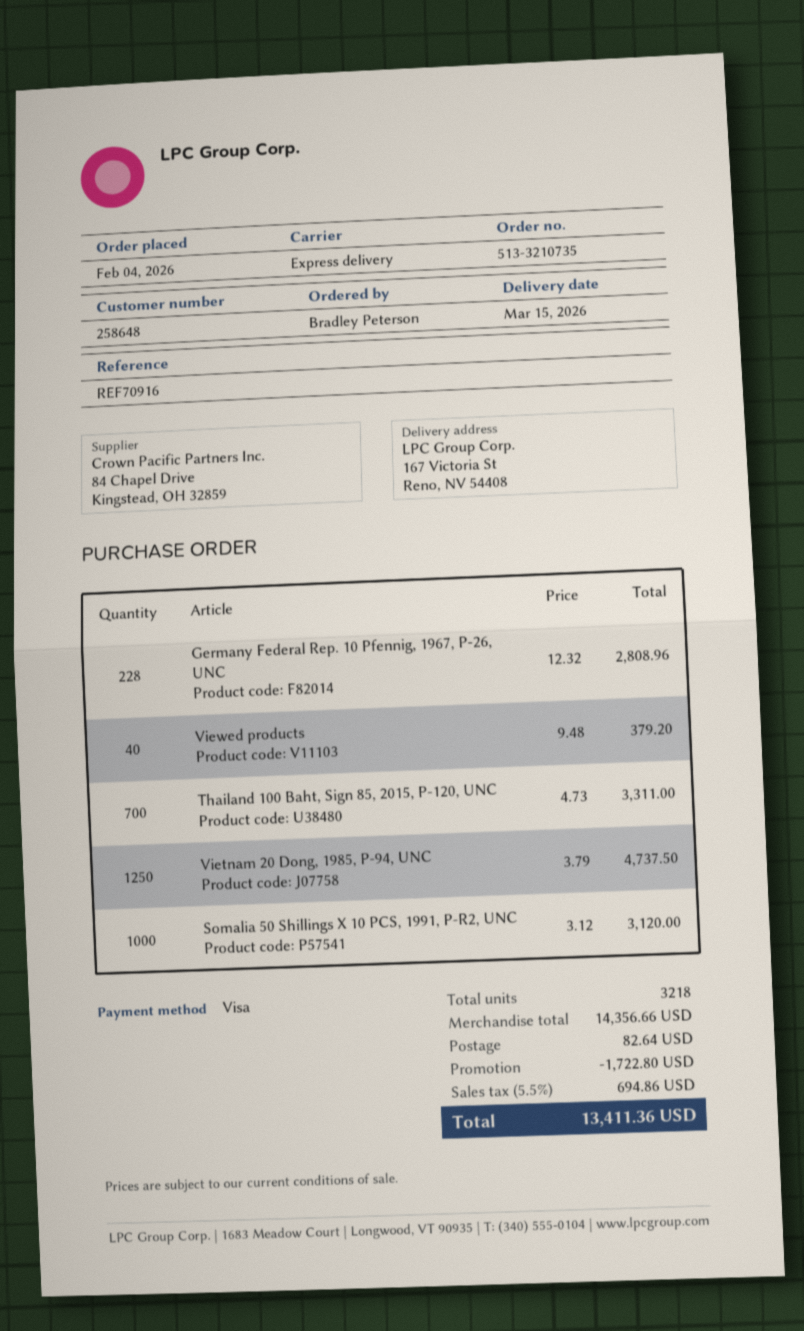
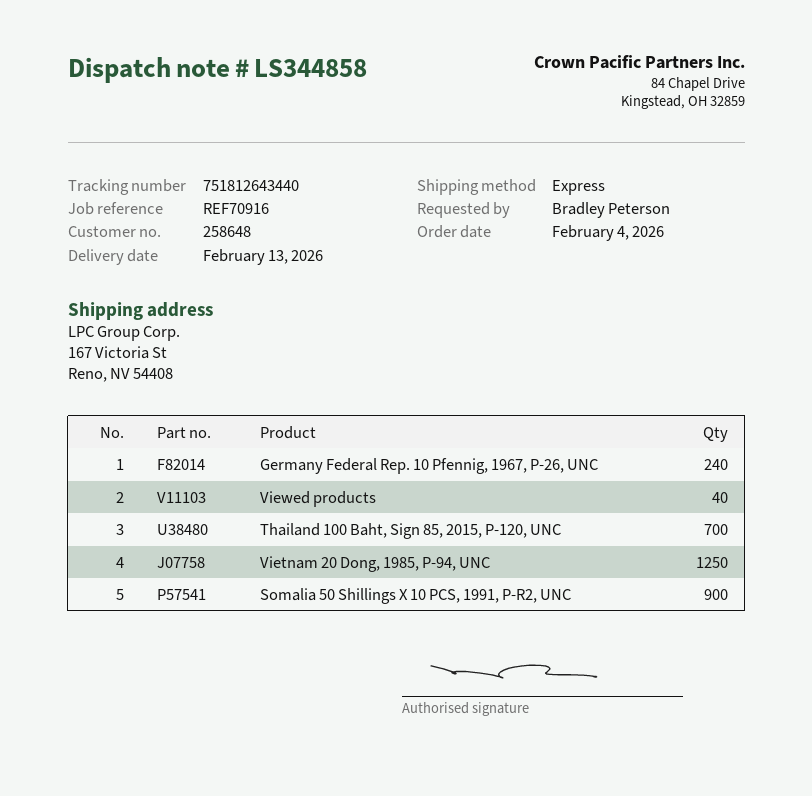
delivery date: 2026-03-15 -> 2026-02-13
Germany Federal Rep. 10 Pfennig, 1967, P-26, UNC: 228 -> 240
Somalia 50 Shillings X 10 PCS, 1991, P-R2, UNC: 1000 -> 900

